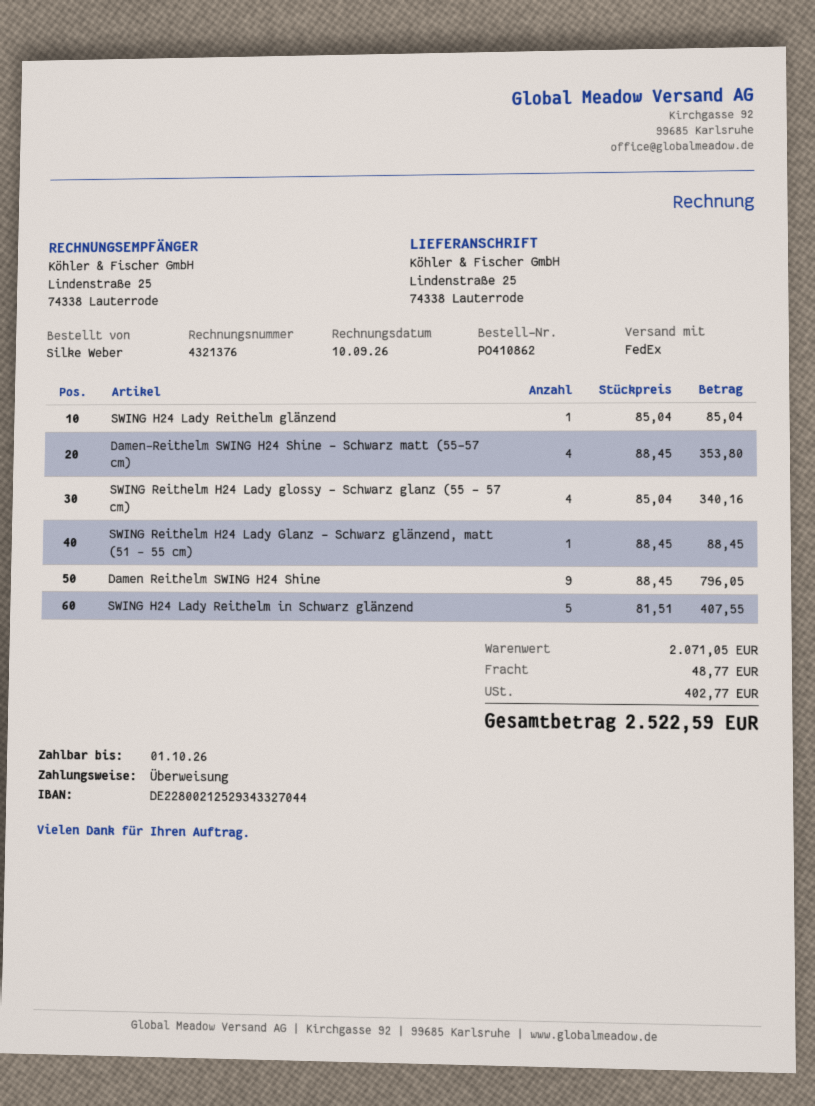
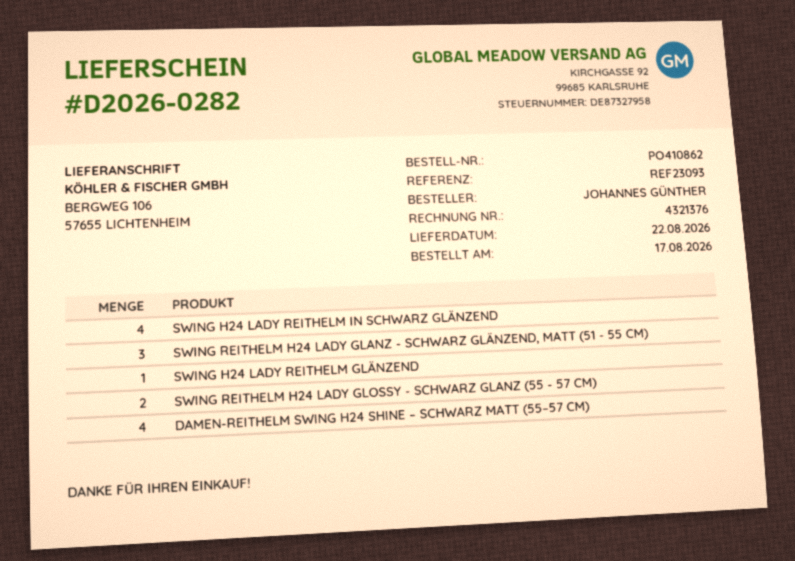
ordered by: Silke Weber -> JOHANNES GÜNTHER
ship to: Lindenstraße 25, 74338 Lauterrode -> BERGWEG 106, 57655 LICHTENHEIM
SWING Reithelm H24 Lady glossy - Schwarz glanz (55 - 57 cm): 4 -> 2
SWING Reithelm H24 Lady Glanz - Schwarz glänzend, matt (51 - 55 cm): 1 -> 3
Damen Reithelm SWING H24 Shine: 9 -> none
SWING H24 Lady Reithelm in Schwarz glänzend: 5 -> 4

